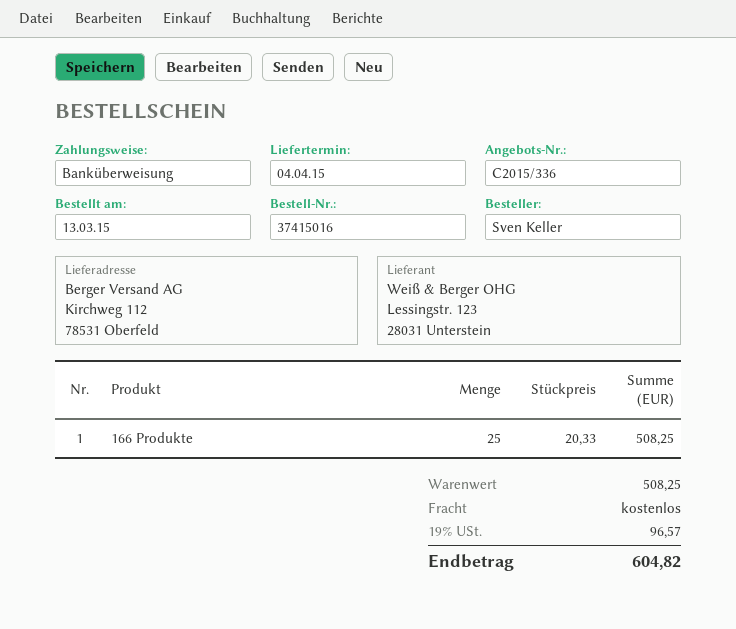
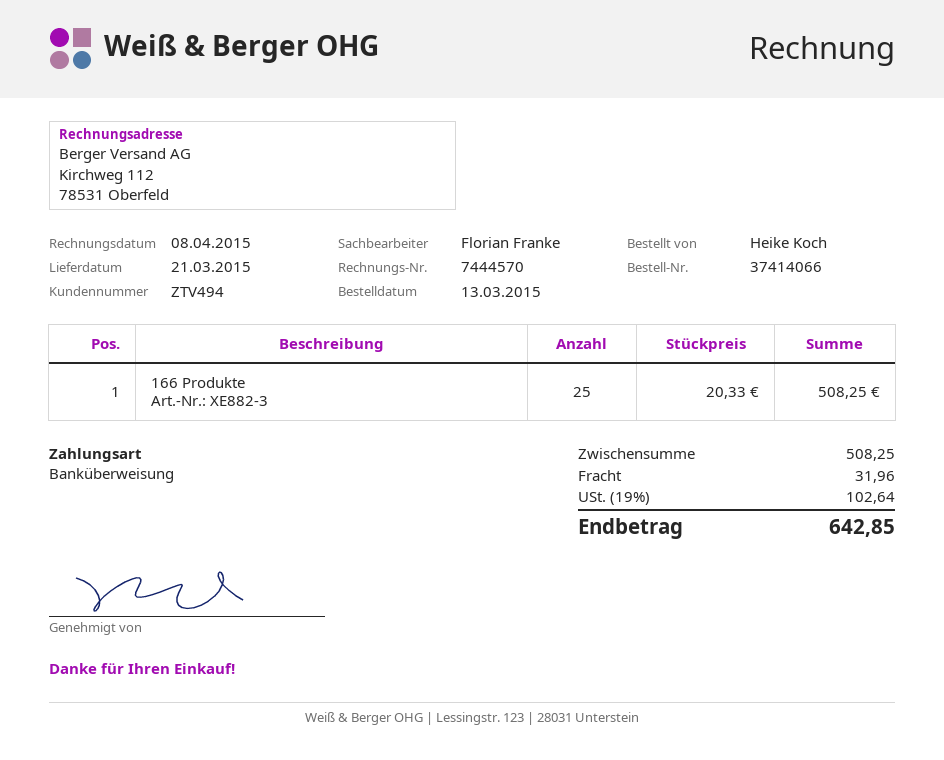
order number: 37415016 -> 37414066
delivery date: 2015-04-04 -> 2015-03-21
ordered by: Sven Keller -> Heike Koch
shipping: 0.00 -> 31.96
tax: 19% = 96.57 -> 19% = 102.64
total: 604.82 -> 642.85

